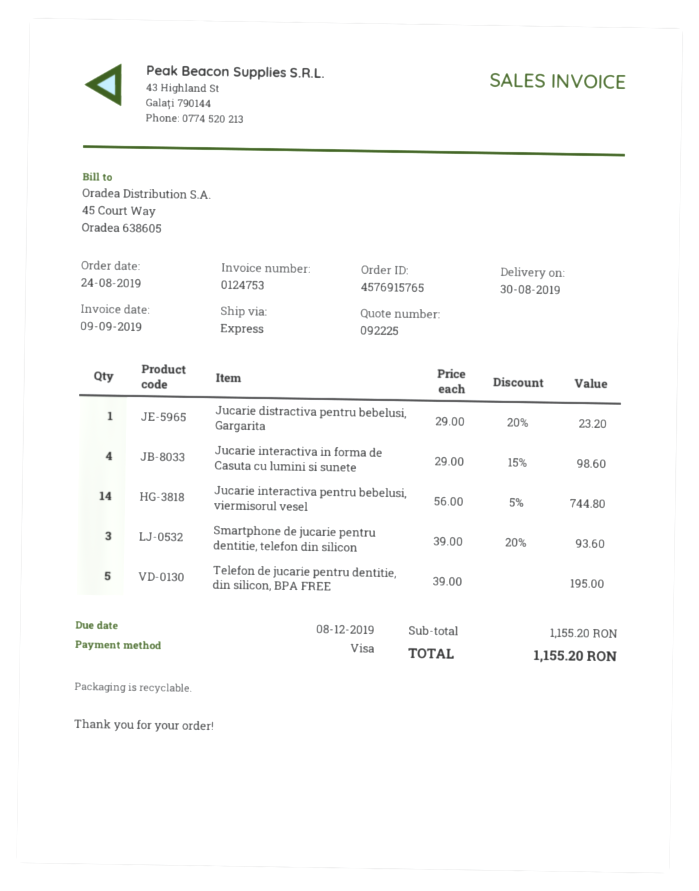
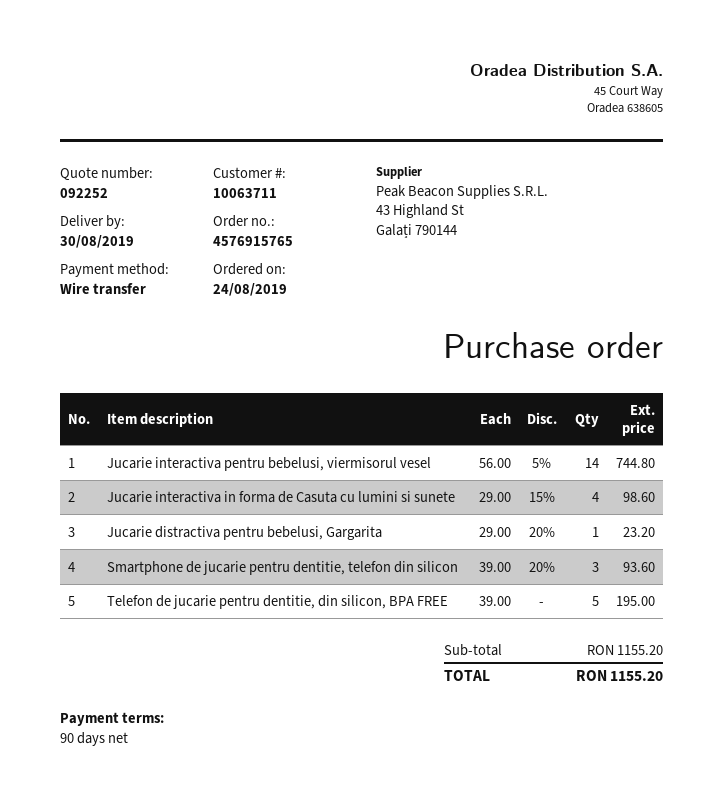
quote number: 092225 -> 092252
payment method: Visa -> bank transfer

